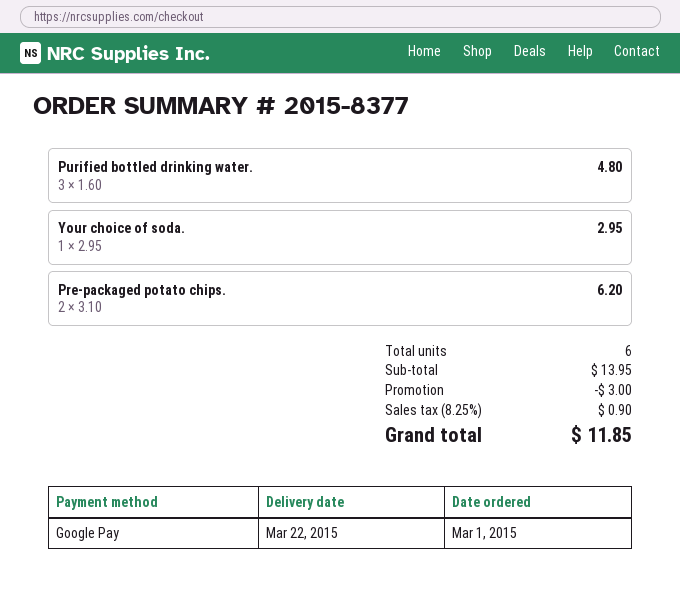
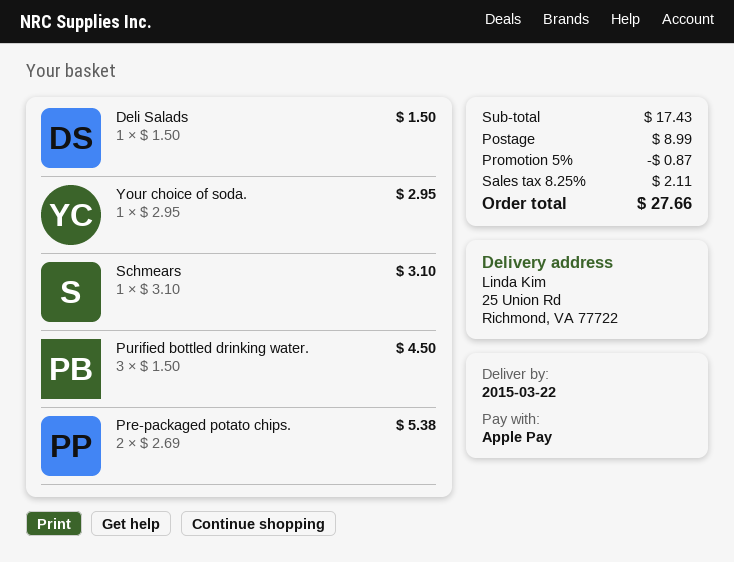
payment method: Google Pay -> Apple Pay
Purified bottled drinking water.: 3 x 1.60 = 4.80 -> 3 x 1.50 = 4.50
Pre-packaged potato chips.: 2 x 3.10 = 6.20 -> 2 x 2.69 = 5.38
Deli Salads: none -> 1 x 1.50 = 1.50
Schmears: none -> 1 x 3.10 = 3.10
subtotal: 13.95 -> 17.43
discount: 3.00 -> 0.87
shipping: none -> 8.99
tax: 8.25% = 0.90 -> 8.25% = 2.11
total: 11.85 -> 27.66

